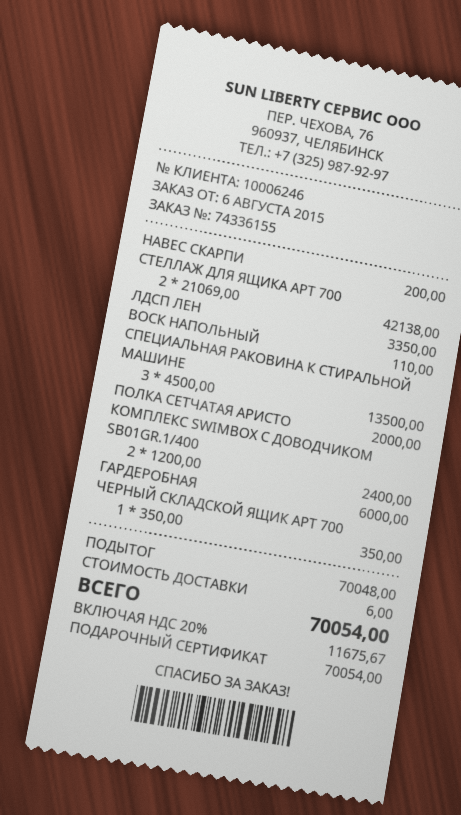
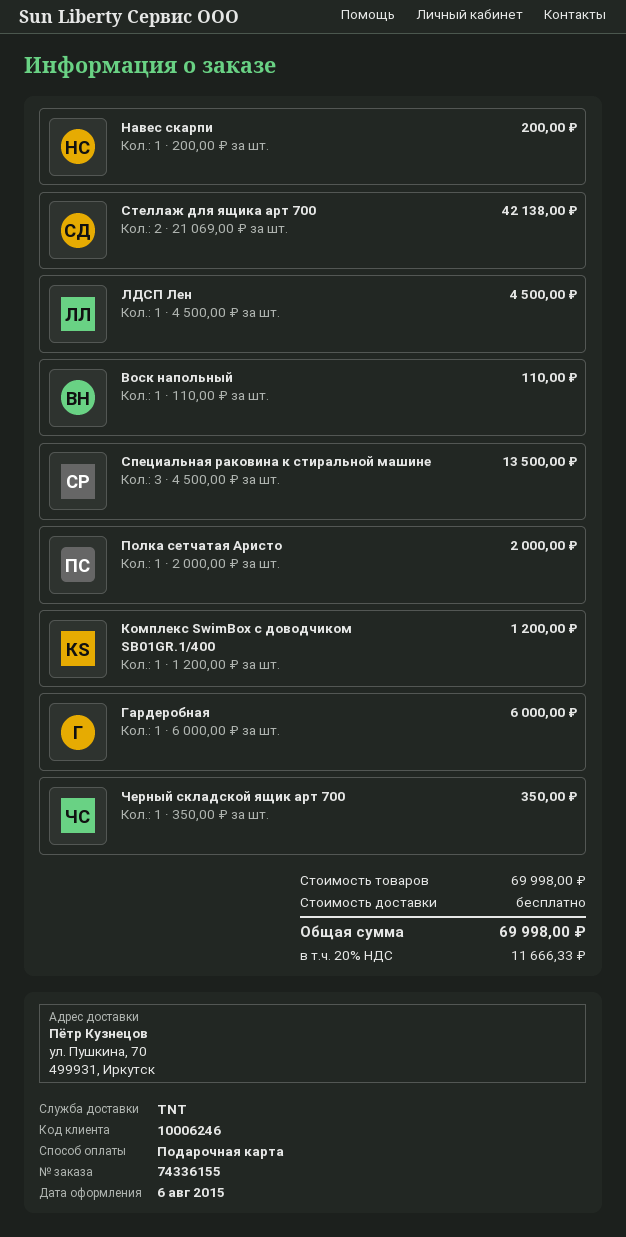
ЛДСП ЛЕН: 1 x 3350.00 = 3350.00 -> 1 x 4500.00 = 4500.00
КОМПЛЕКС SWIMBOX С ДОВОДЧИКОМ SB01GR.1/400: 2 x 1200.00 = 2400.00 -> 1 x 1200.00 = 1200.00
subtotal: 70048.00 -> 69998.00
shipping: 6.00 -> 0.00
tax: 20% = 11675.67 -> 20% = 11666.33
total: 70054.00 -> 69998.00

